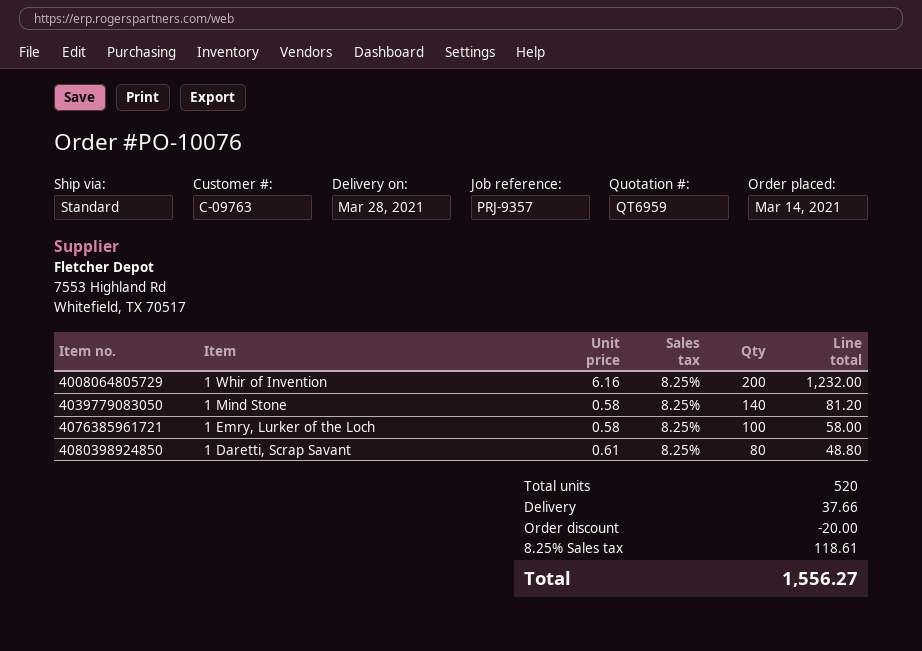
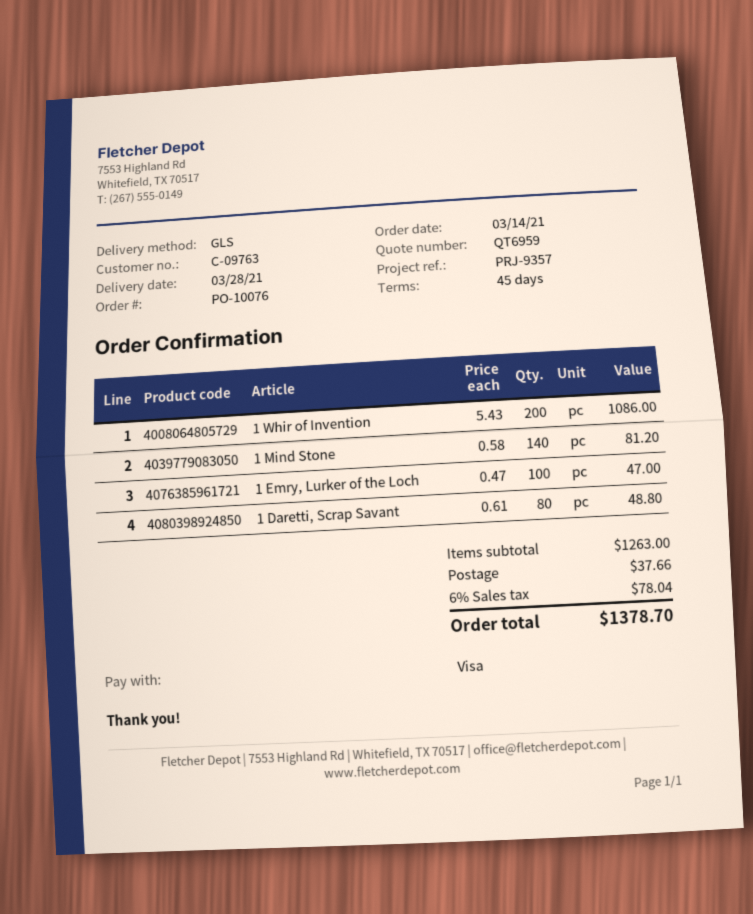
shipping method: standard -> GLS
1 Whir of Invention: 200 x 6.16 = 1232.00 -> 200 x 5.43 = 1086.00
1 Emry, Lurker of the Loch: 100 x 0.58 = 58.00 -> 100 x 0.47 = 47.00
discount: 20.00 -> none
tax: 8.25% = 118.61 -> 6% = 78.04
total: 1556.27 -> 1378.70

